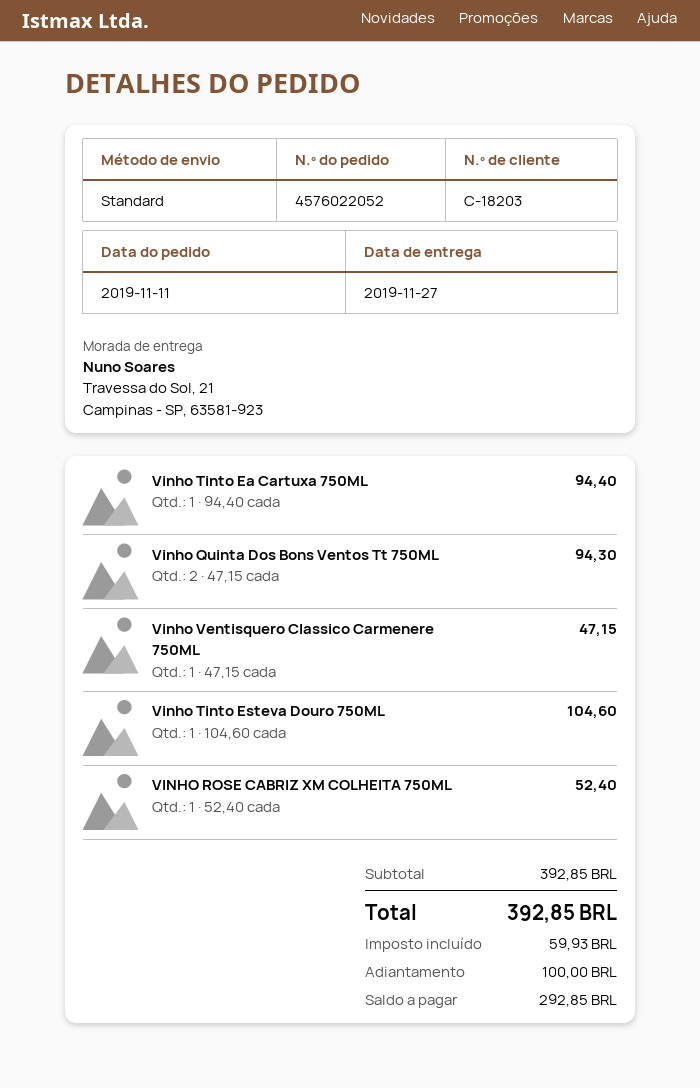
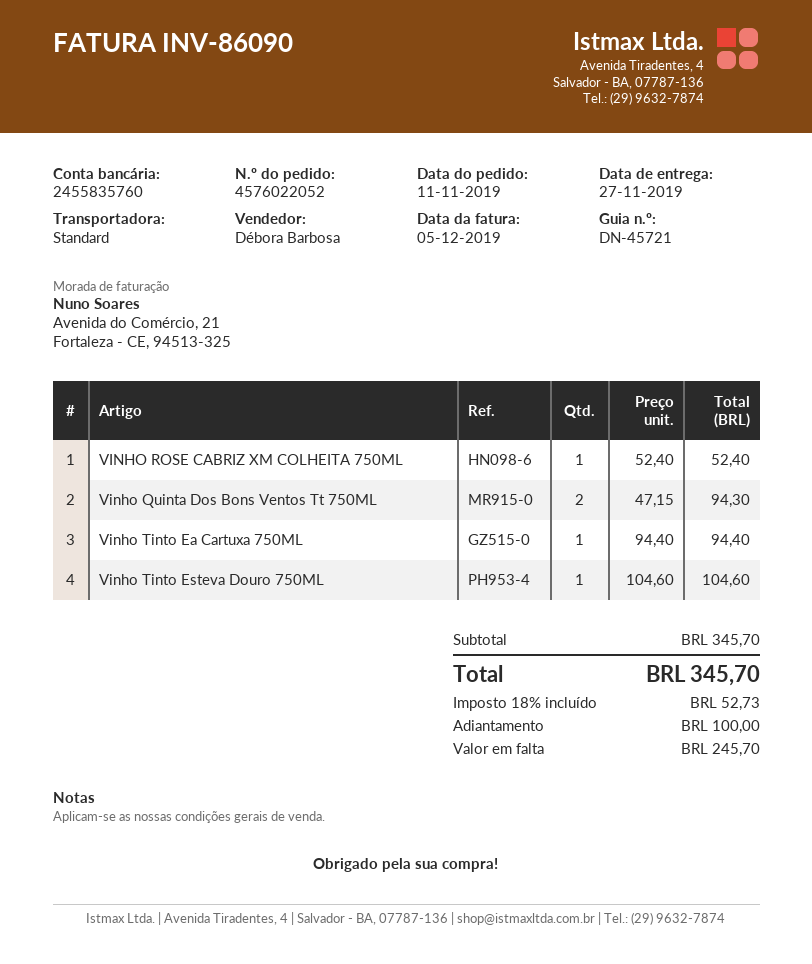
Vinho Ventisquero Classico Carmenere 750ML: 1 x 47.15 = 47.15 -> none
subtotal: 392.85 -> 345.70
tax: 59.93 -> 52.73
total: 392.85 -> 345.70
balance: 292.85 -> 245.70

